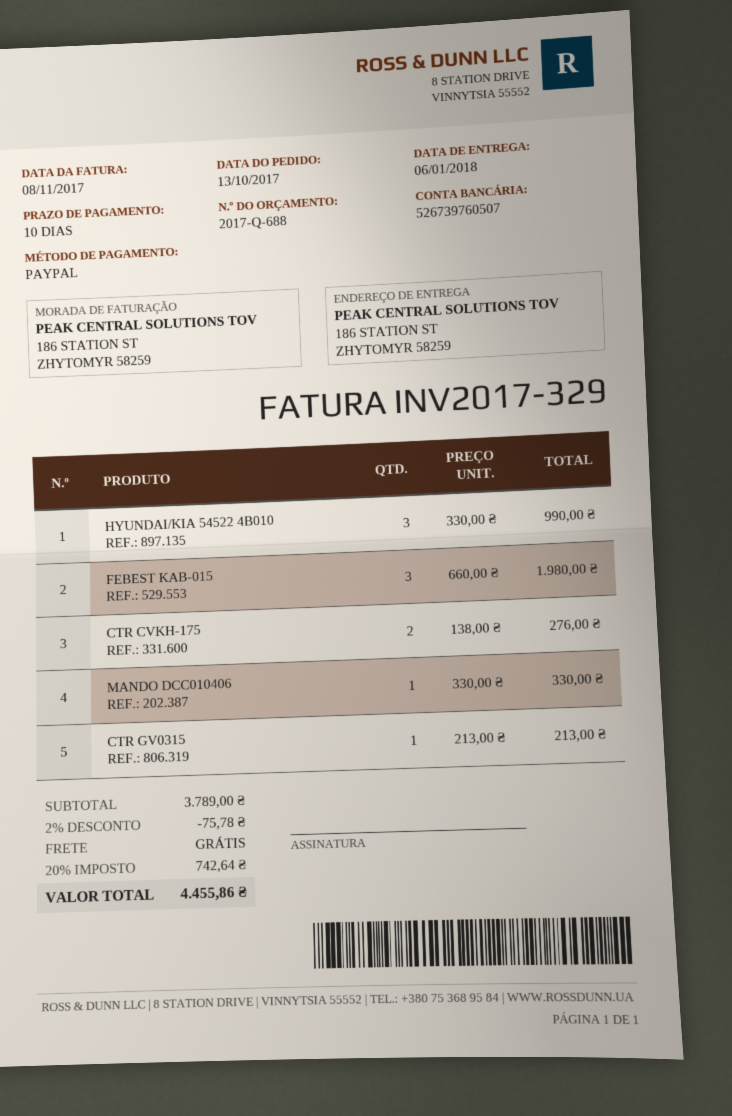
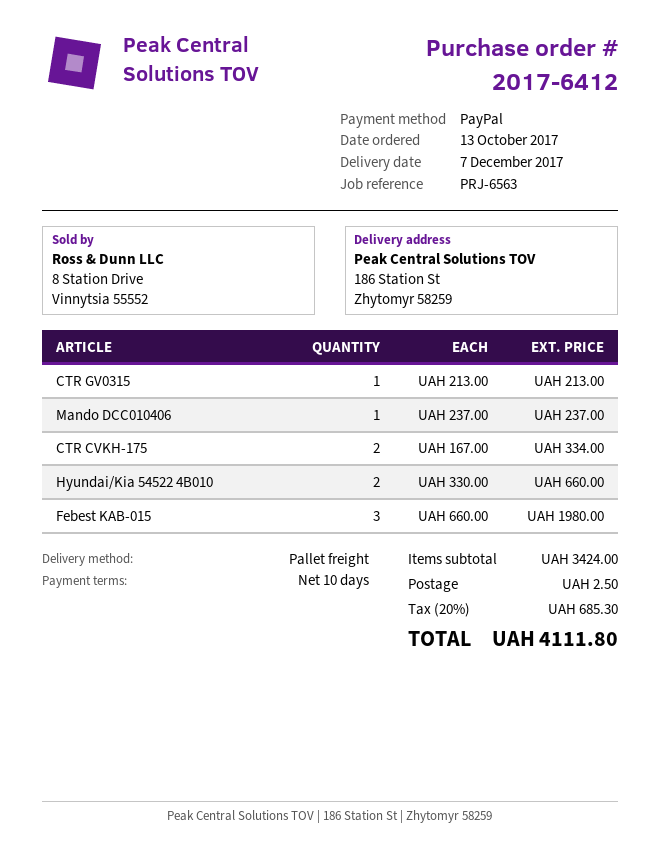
delivery date: 2018-01-06 -> 2017-12-07
HYUNDAI/KIA 54522 4B010: 3 x 330.00 = 990.00 -> 2 x 330.00 = 660.00
CTR CVKH-175: 2 x 138.00 = 276.00 -> 2 x 167.00 = 334.00
MANDO DCC010406: 1 x 330.00 = 330.00 -> 1 x 237.00 = 237.00
subtotal: 3789.00 -> 3424.00
discount: 2% = 75.78 -> none
shipping: 0.00 -> 2.50
tax: 20% = 742.64 -> 20% = 685.30
total: 4455.86 -> 4111.80

